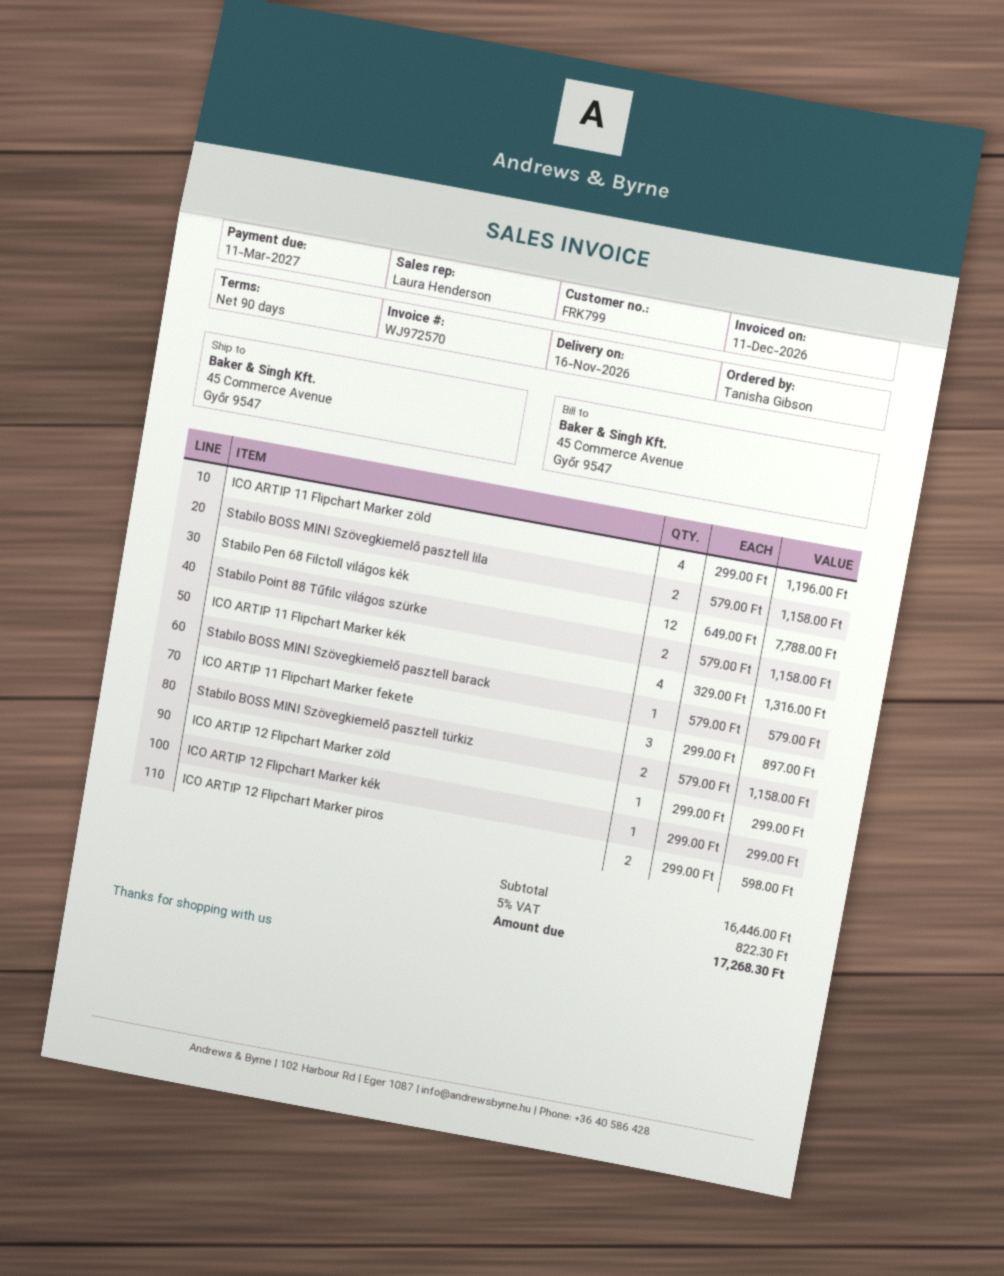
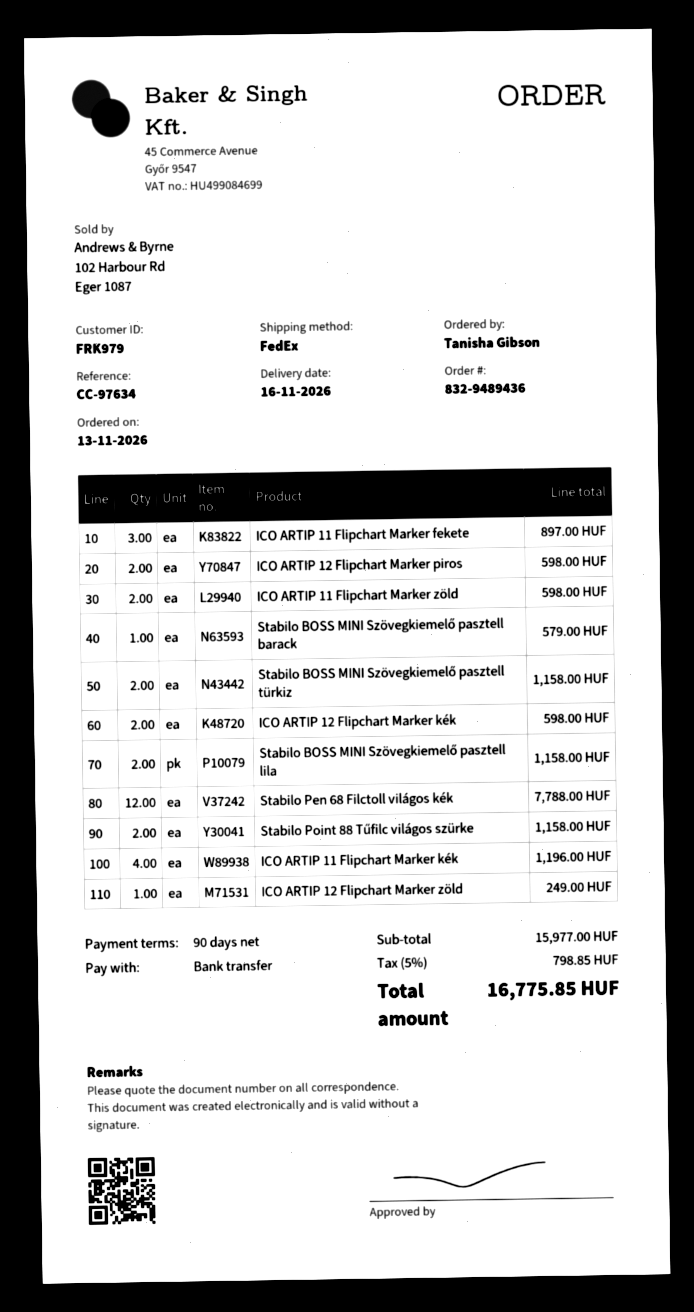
customer number: FRK799 -> FRK979
ICO ARTIP 11 Flipchart Marker zöld: 4 for 1196.00 -> 2 for 598.00
ICO ARTIP 11 Flipchart Marker kék: 4 for 1316.00 -> 4 for 1196.00
ICO ARTIP 12 Flipchart Marker zöld: 1 for 299.00 -> 1 for 249.00
ICO ARTIP 12 Flipchart Marker kék: 1 for 299.00 -> 2 for 598.00
subtotal: 16446.00 -> 15977.00
tax: 5% = 822.30 -> 5% = 798.85
total: 17268.30 -> 16775.85

